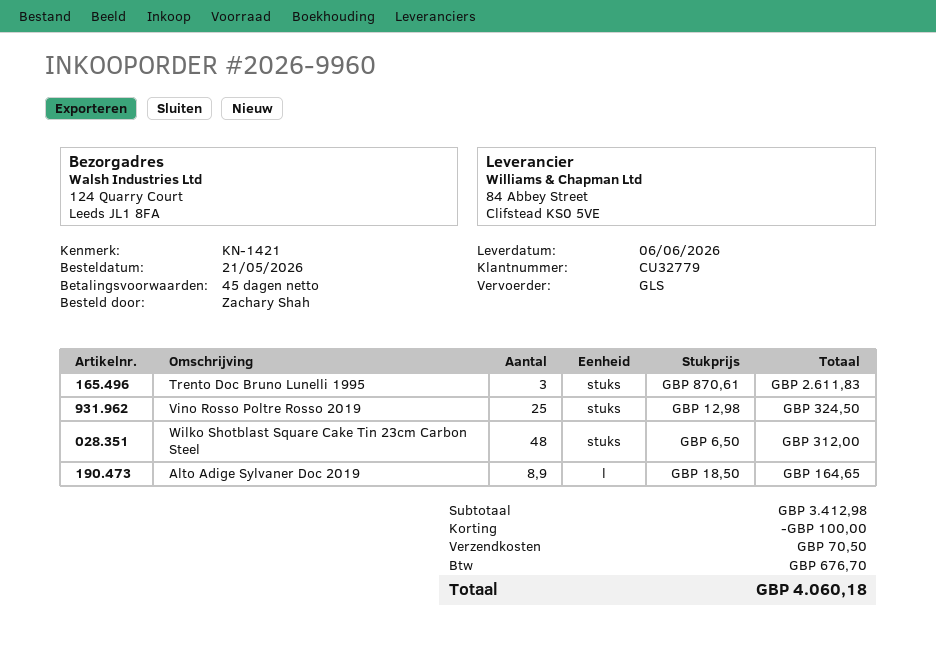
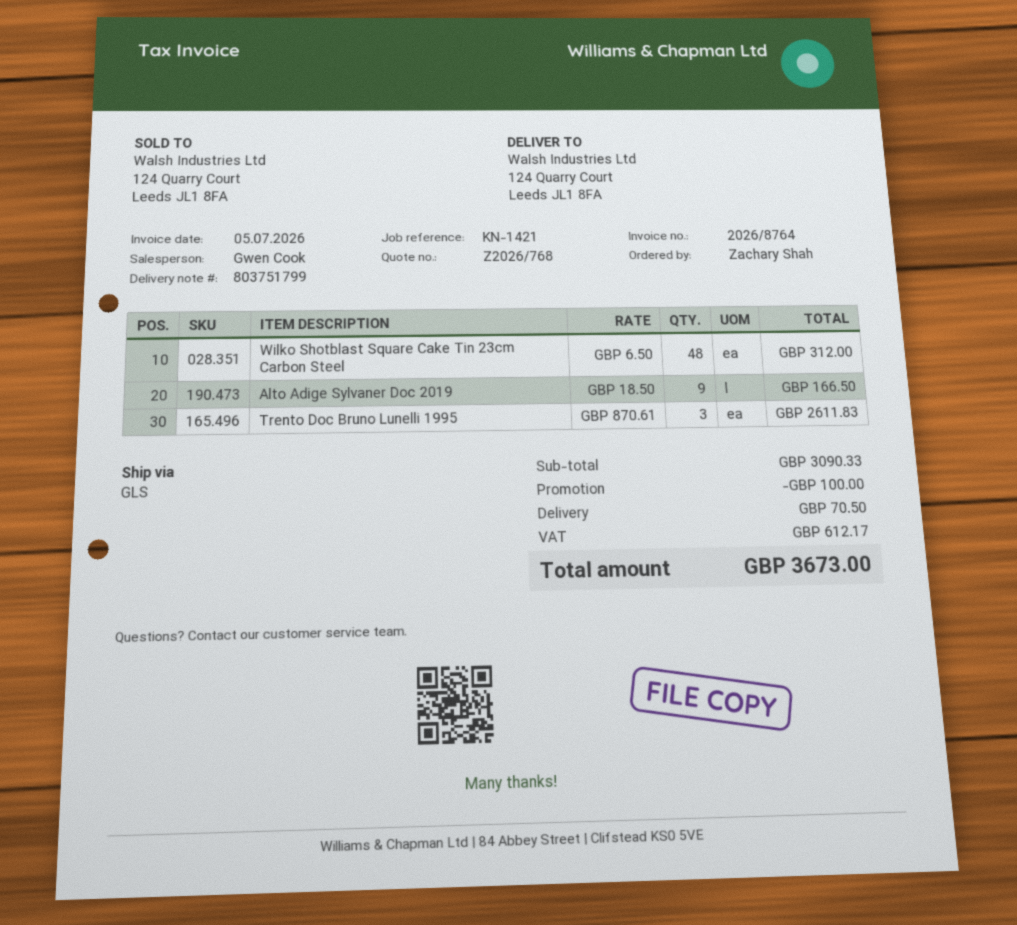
Vino Rosso Poltre Rosso 2019: 25 x 12.98 = 324.50 -> none
Alto Adige Sylvaner Doc 2019: 8.9 x 18.50 = 164.65 -> 9 x 18.50 = 166.50
subtotal: 3412.98 -> 3090.33
tax: 676.70 -> 612.17
total: 4060.18 -> 3673.00

